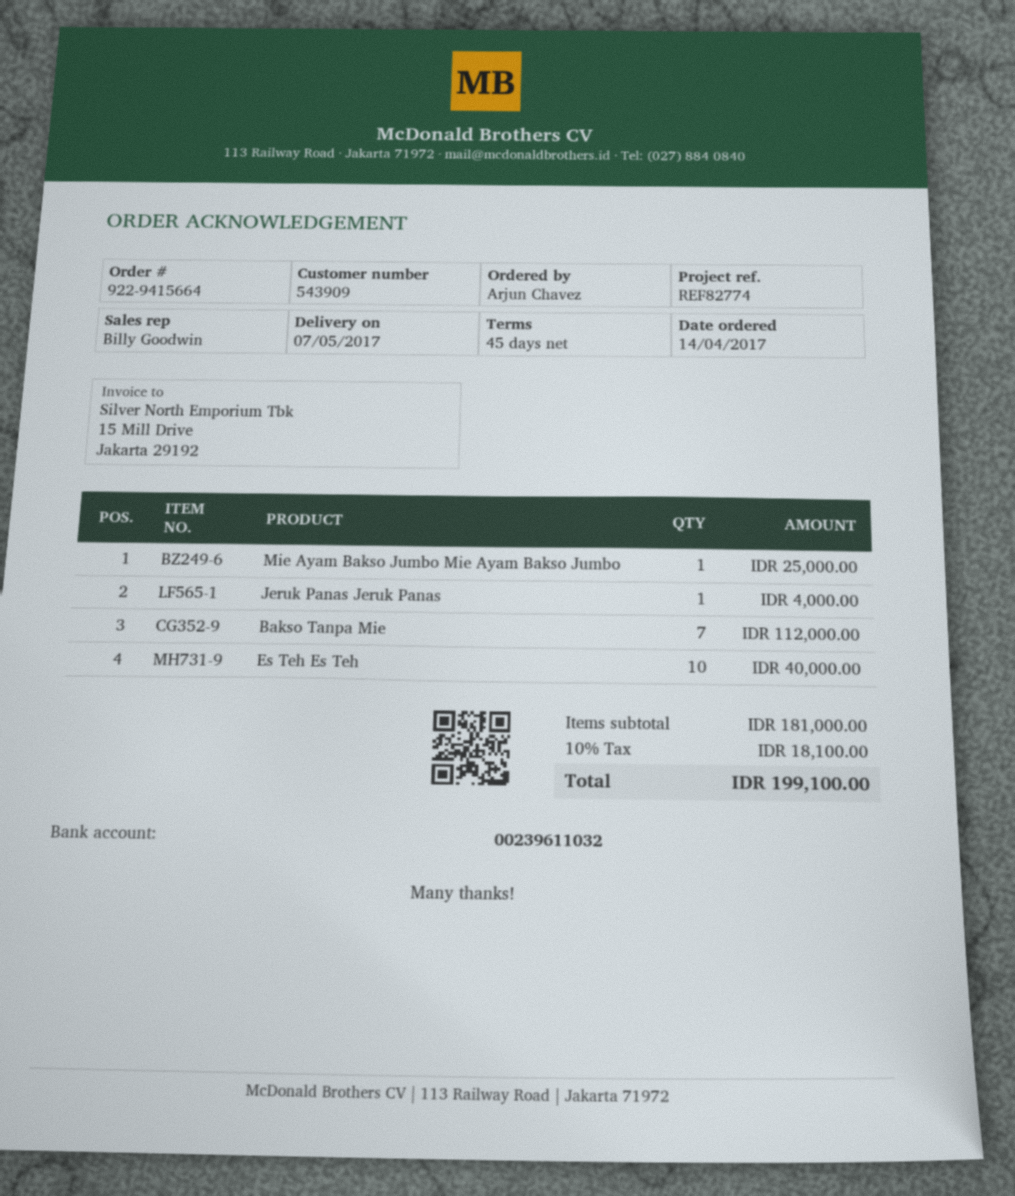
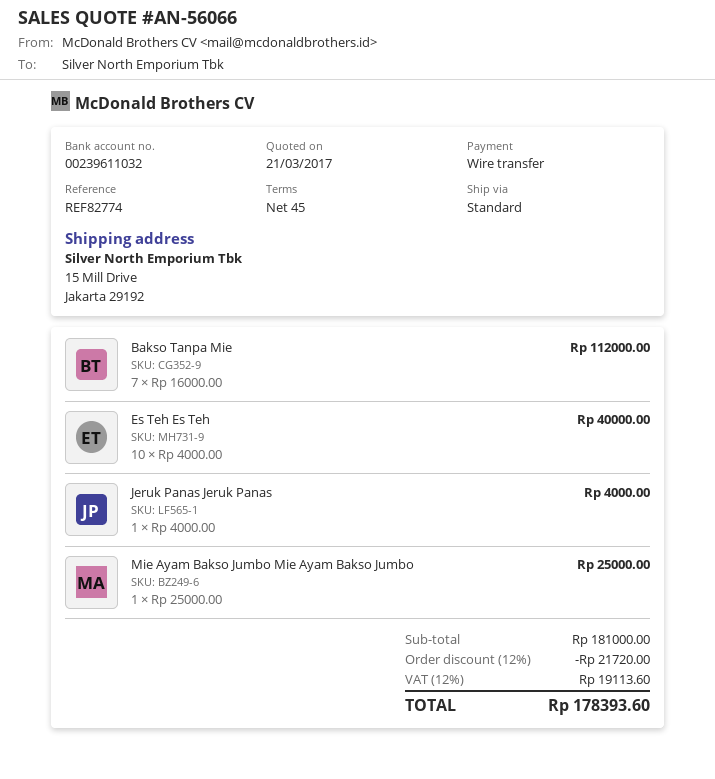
discount: none -> 12% = 21720.00
tax: 10% = 18100.00 -> 12% = 19113.60
total: 199100.00 -> 178393.60

